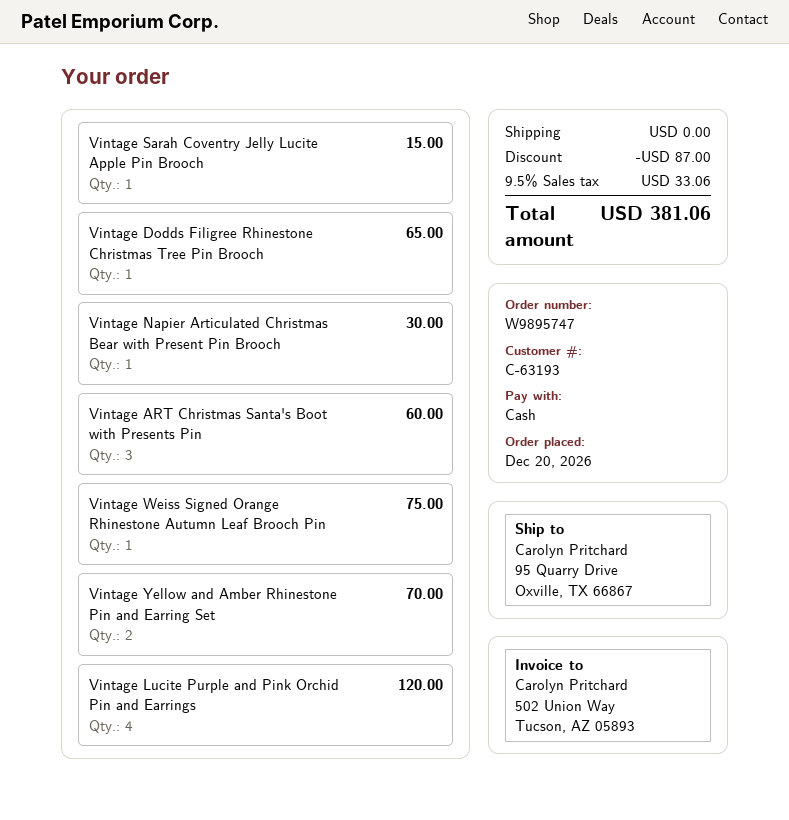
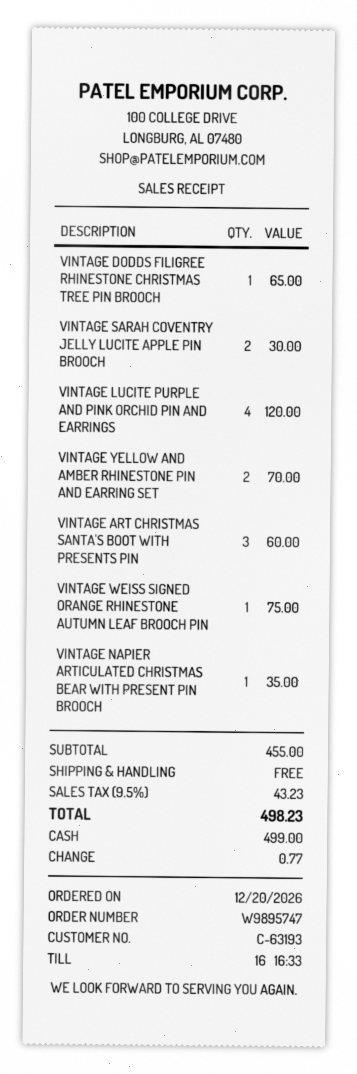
Vintage Sarah Coventry Jelly Lucite Apple Pin Brooch: 1 for 15.00 -> 2 for 30.00
Vintage Napier Articulated Christmas Bear with Present Pin Brooch: 1 for 30.00 -> 1 for 35.00
discount: 87.00 -> none
tax: 9.5% = 33.06 -> 9.5% = 43.23
total: 381.06 -> 498.23

